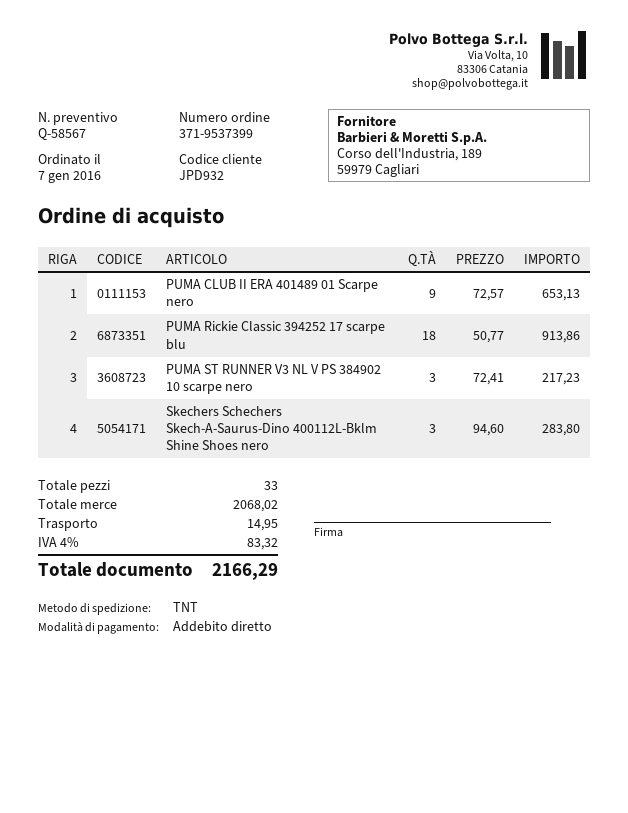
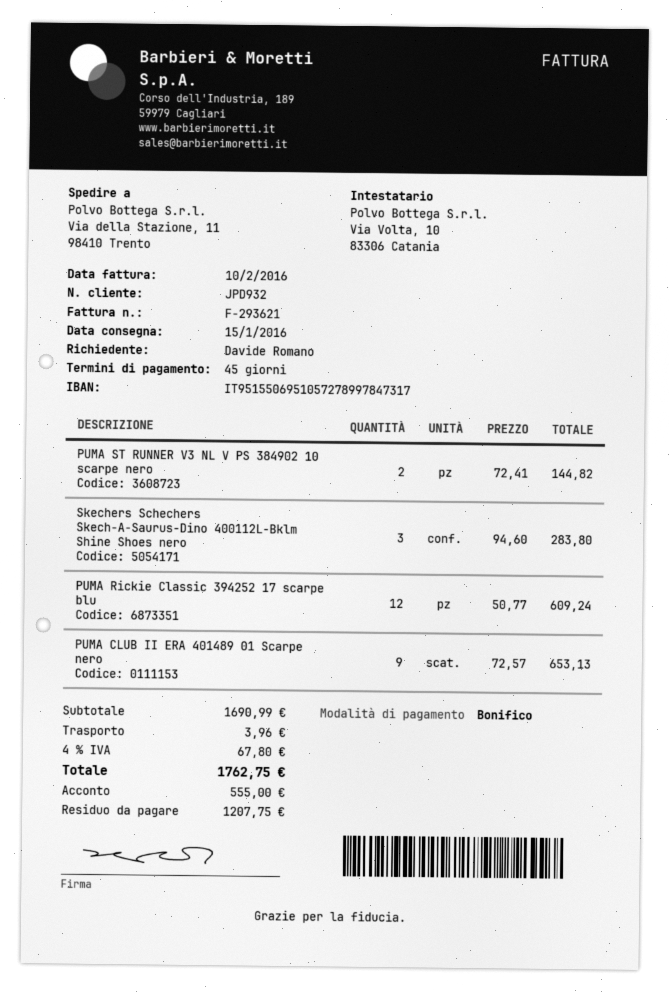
payment method: direct debit -> bank transfer
PUMA Rickie Classic 394252 17 scarpe blu: 18 x 50.77 = 913.86 -> 12 x 50.77 = 609.24
PUMA ST RUNNER V3 NL V PS 384902 10 scarpe nero: 3 x 72.41 = 217.23 -> 2 x 72.41 = 144.82
subtotal: 2068.02 -> 1690.99
shipping: 14.95 -> 3.96
tax: 4% = 83.32 -> 4% = 67.80
total: 2166.29 -> 1762.75

